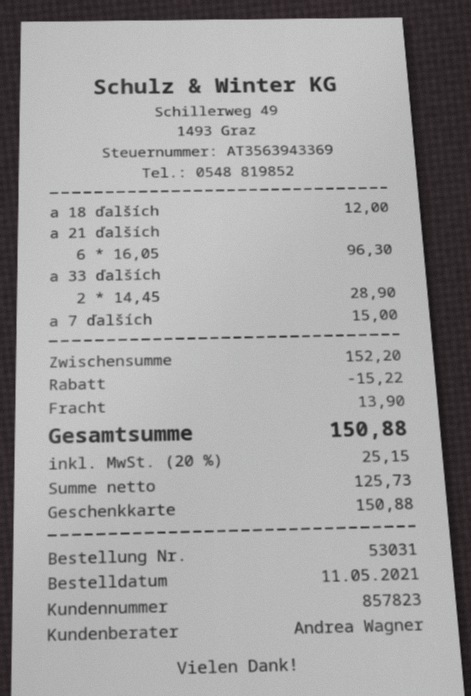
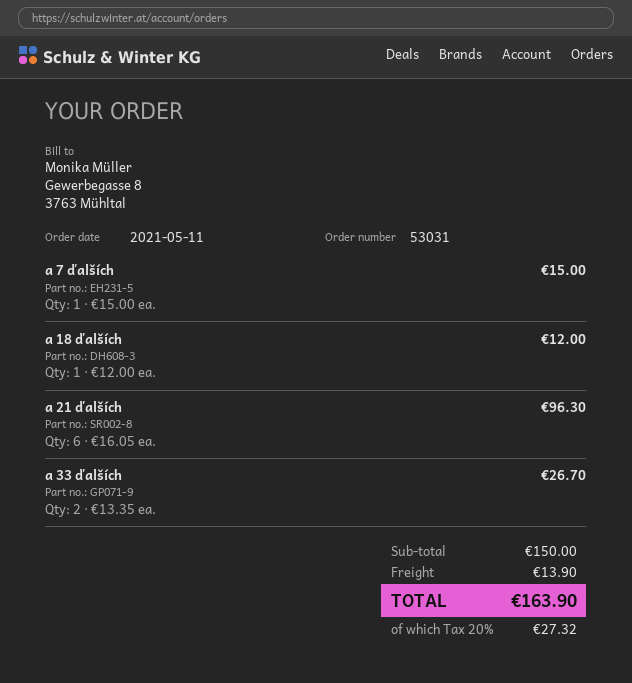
a 33 ďalších: 2 x 14.45 = 28.90 -> 2 x 13.35 = 26.70
subtotal: 152.20 -> 150.00
discount: 15.22 -> none
tax: 20% = 25.15 -> 20% = 27.32
total: 150.88 -> 163.90

